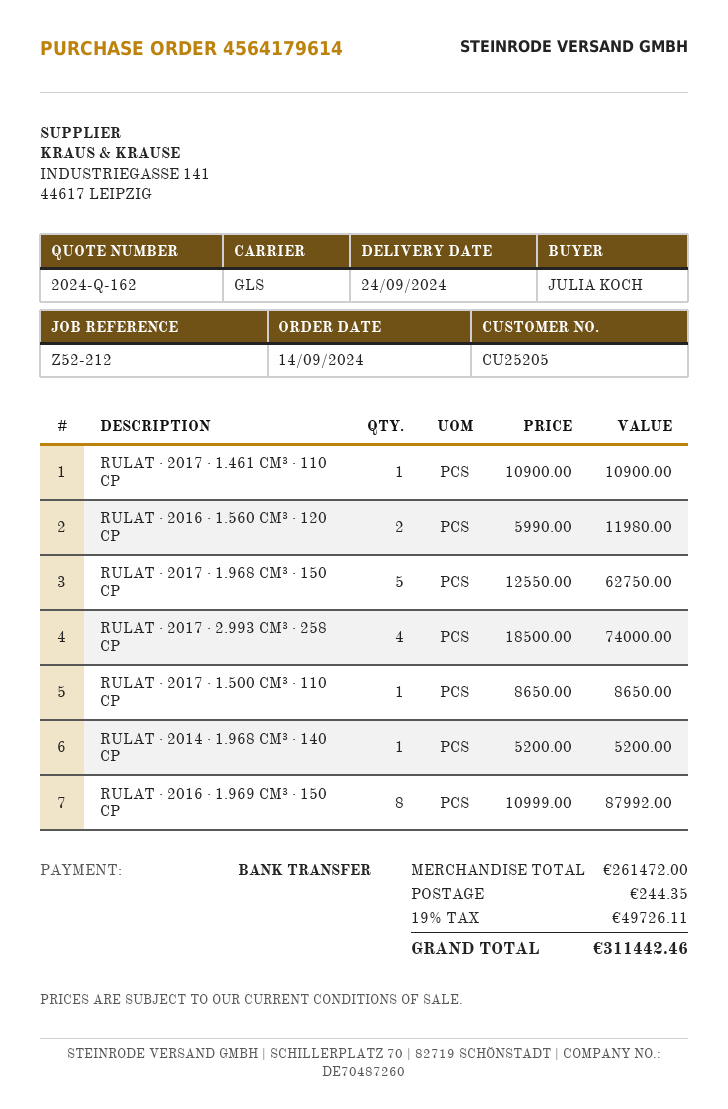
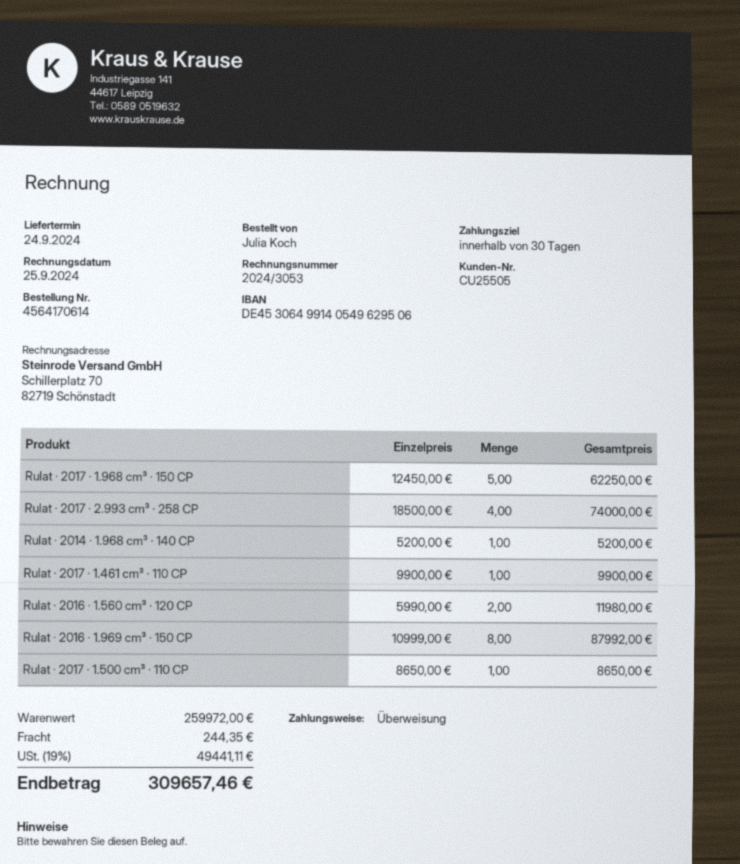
order number: 4564179614 -> 4564170614
customer number: CU25205 -> CU25505
RULAT · 2017 · 1.461 CM³ · 110 CP: 1 x 10900.00 = 10900.00 -> 1 x 9900.00 = 9900.00
RULAT · 2017 · 1.968 CM³ · 150 CP: 5 x 12550.00 = 62750.00 -> 5 x 12450.00 = 62250.00
subtotal: 261472.00 -> 259972.00
tax: 19% = 49726.11 -> 19% = 49441.11
total: 311442.46 -> 309657.46

